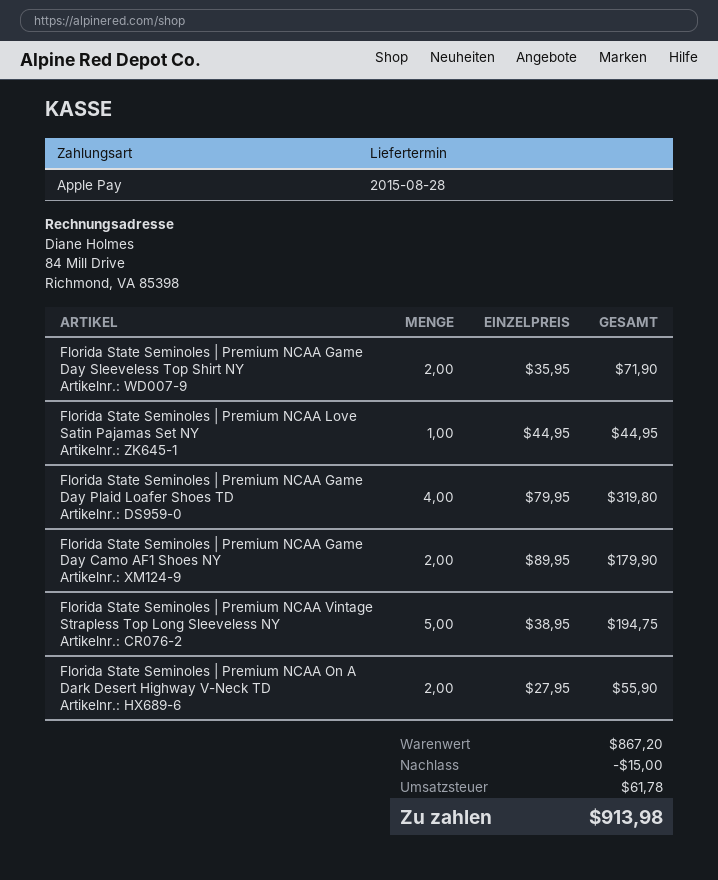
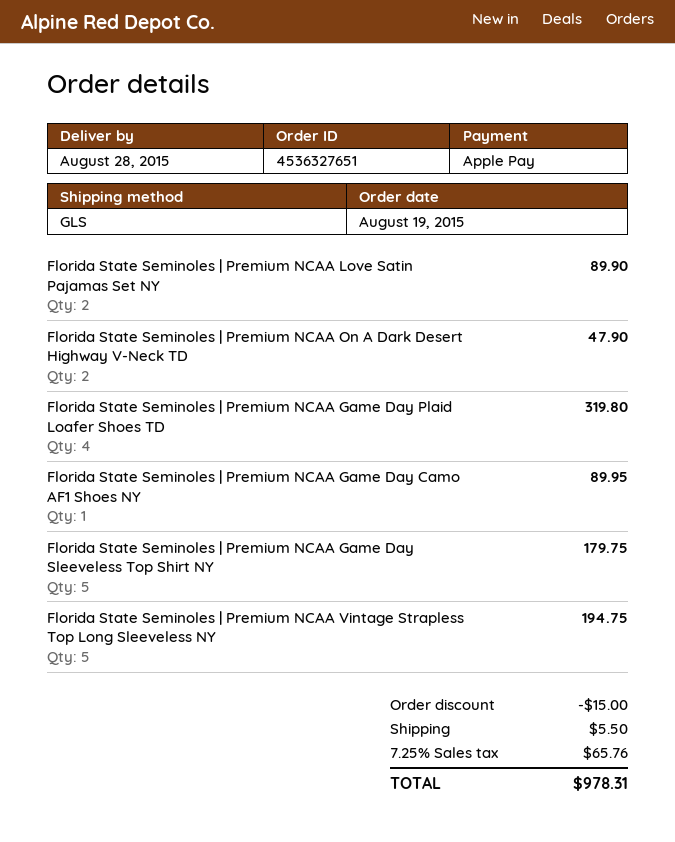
Florida State Seminoles | Premium NCAA Game Day Sleeveless Top Shirt NY: 2 for 71.90 -> 5 for 179.75
Florida State Seminoles | Premium NCAA Love Satin Pajamas Set NY: 1 for 44.95 -> 2 for 89.90
Florida State Seminoles | Premium NCAA Game Day Camo AF1 Shoes NY: 2 for 179.90 -> 1 for 89.95
Florida State Seminoles | Premium NCAA On A Dark Desert Highway V-Neck TD: 2 for 55.90 -> 2 for 47.90
shipping: none -> 5.50
tax: 61.78 -> 65.76
total: 913.98 -> 978.31

